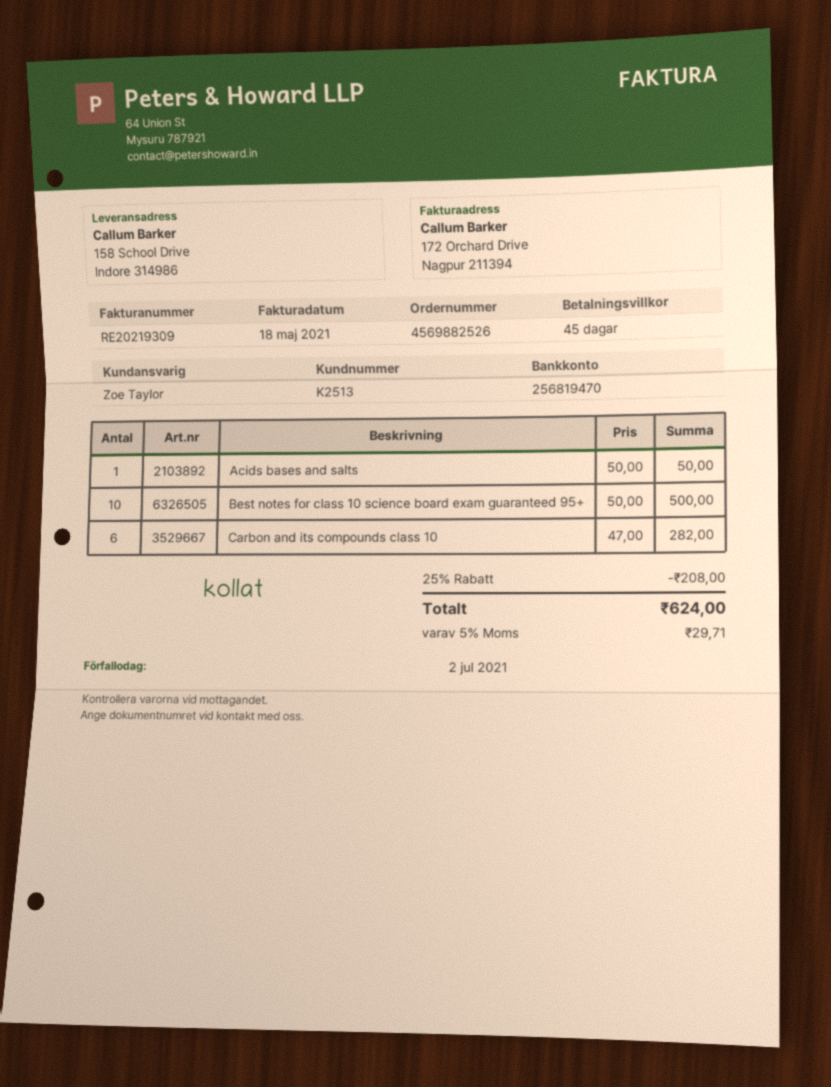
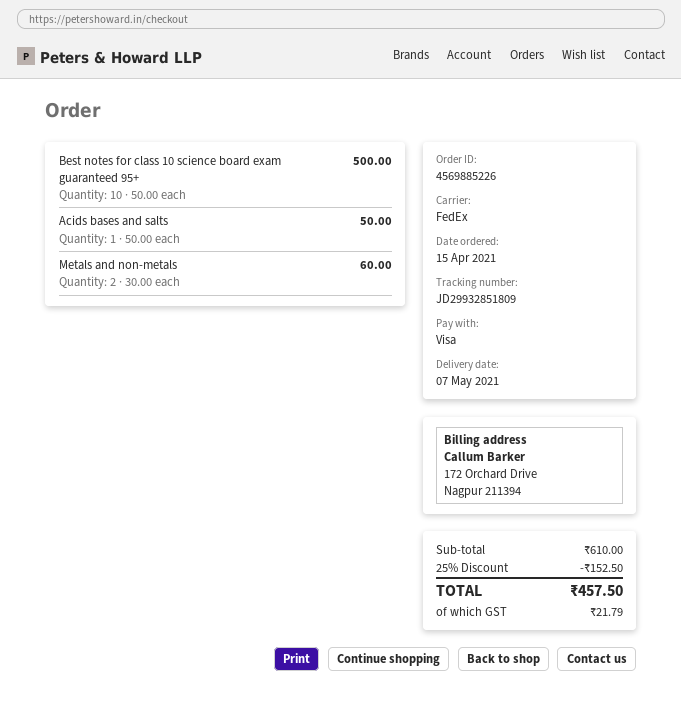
order number: 4569882526 -> 4569885226
Carbon and its compounds class 10: 6 x 47.00 = 282.00 -> none
Metals and non-metals: none -> 2 x 30.00 = 60.00
discount: 25% = 208.00 -> 25% = 152.50
tax: 29.71 -> 21.79
total: 624.00 -> 457.50

